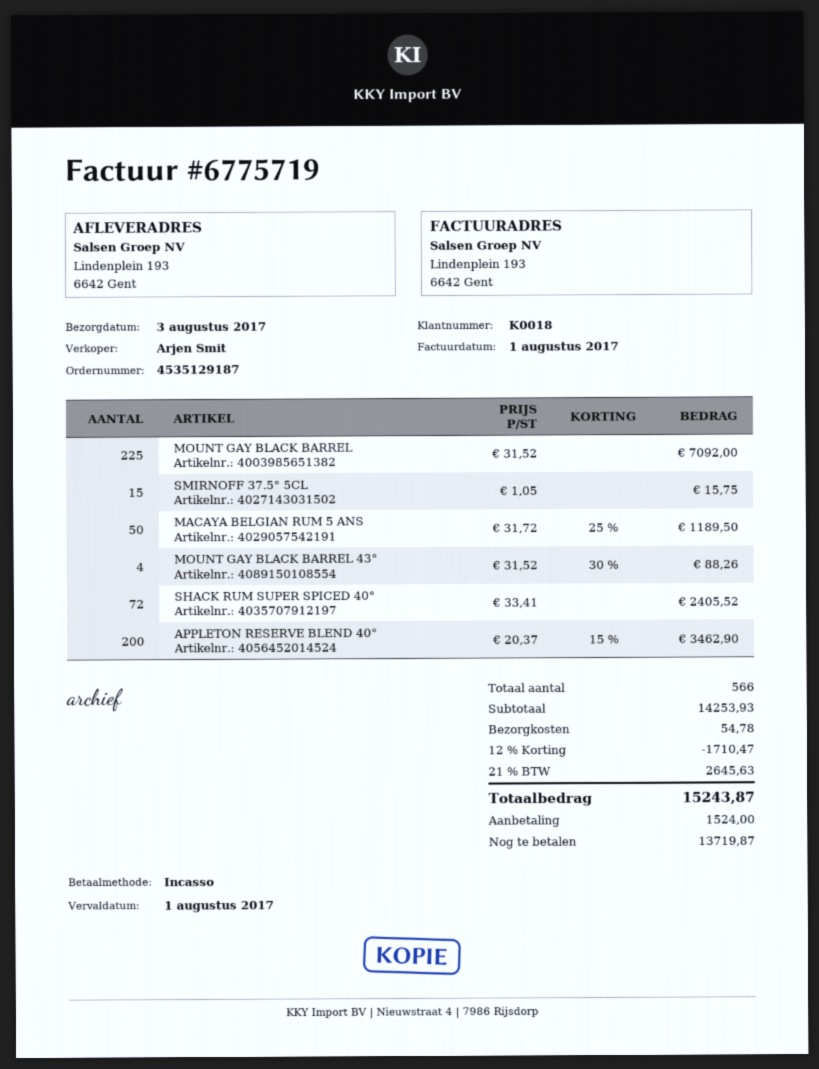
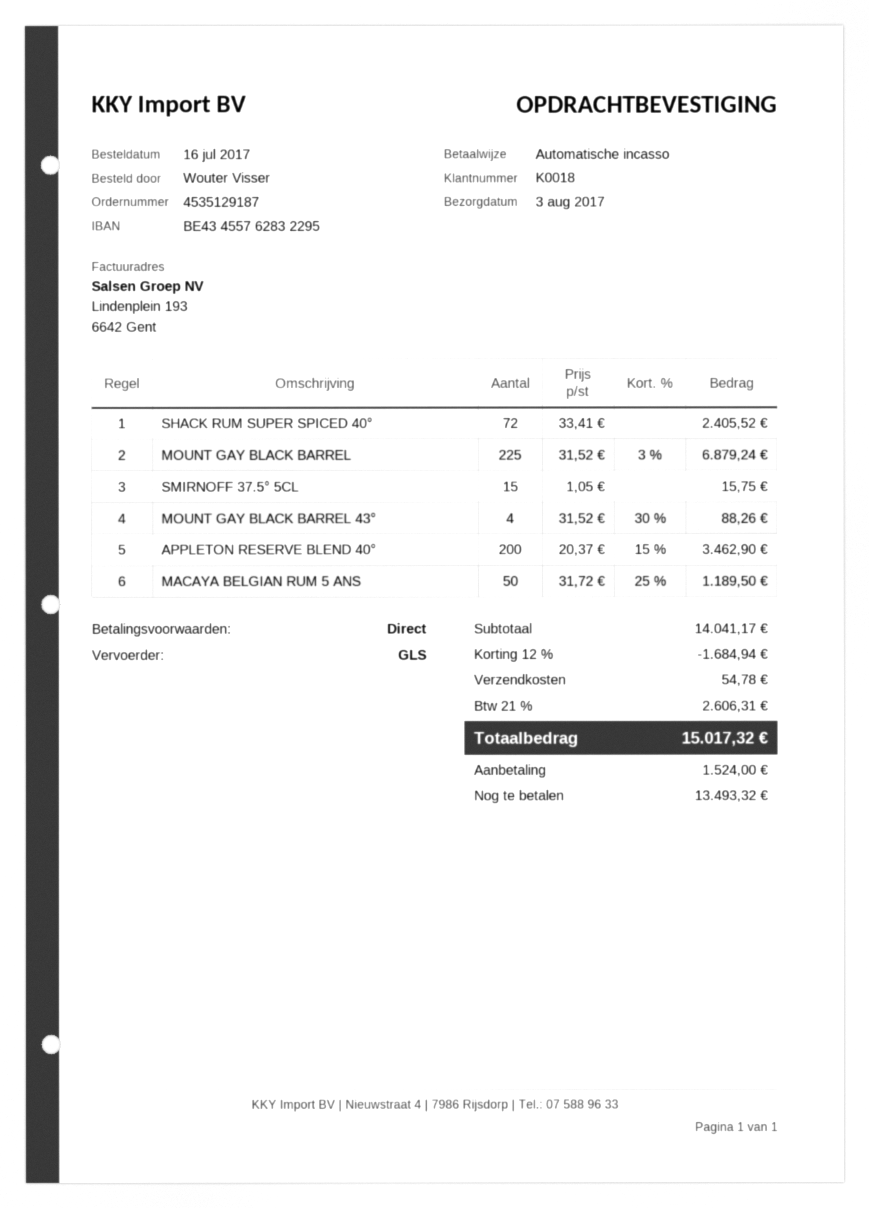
MOUNT GAY BLACK BARREL: 225 x 31.52 = 7092.00 -> 225 x 31.52 - 3% = 6879.24
subtotal: 14253.93 -> 14041.17
discount: 12% = 1710.47 -> 12% = 1684.94
tax: 21% = 2645.63 -> 21% = 2606.31
total: 15243.87 -> 15017.32
balance: 13719.87 -> 13493.32

